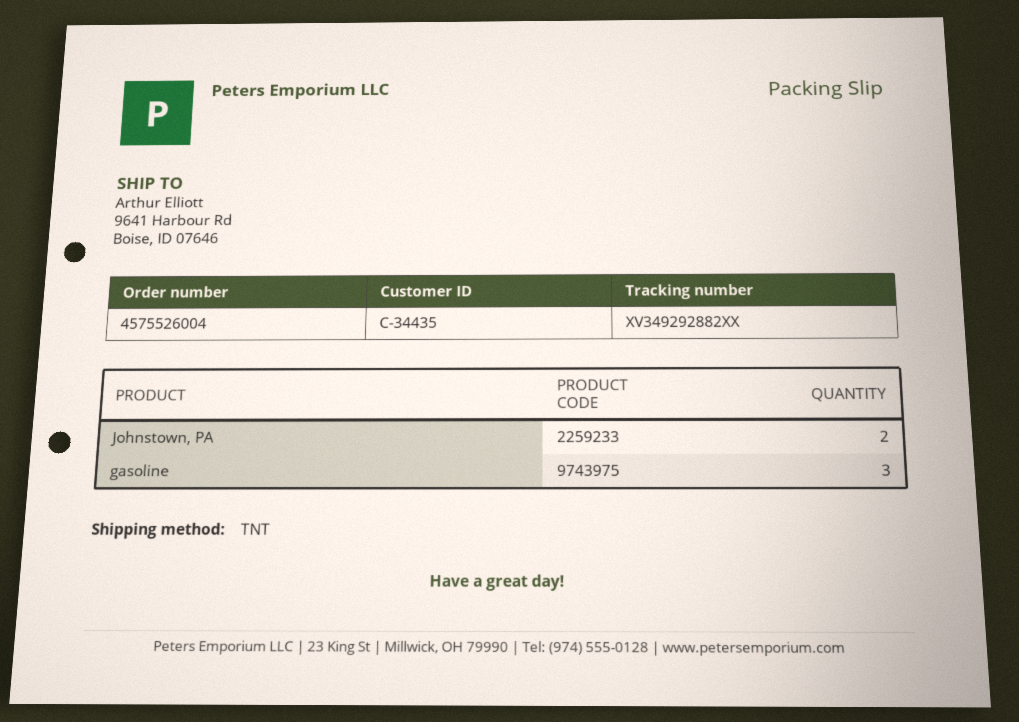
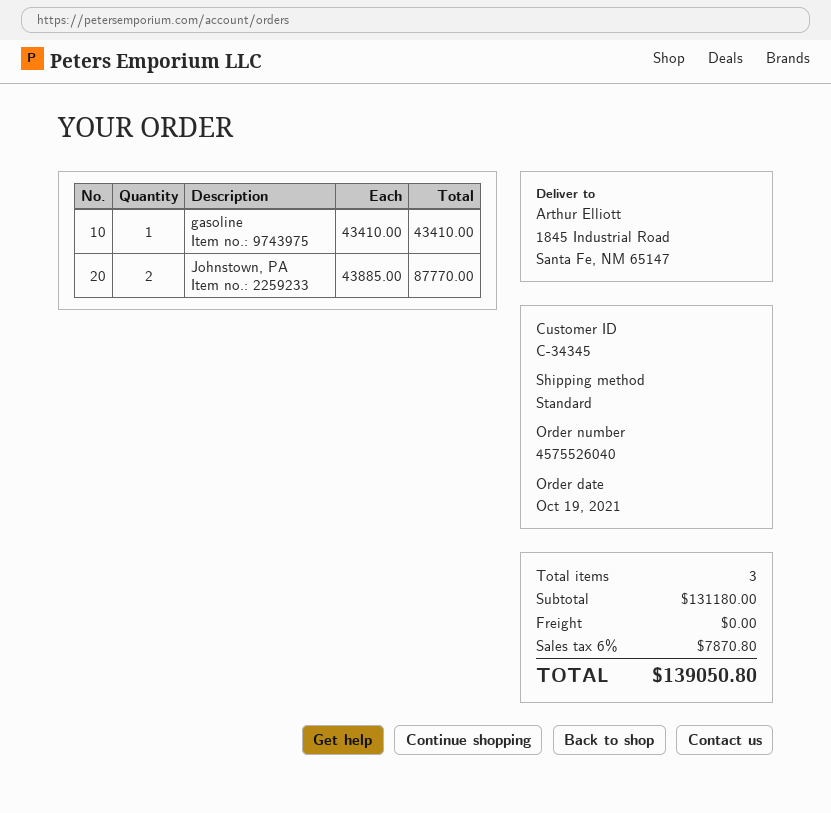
order number: 4575526004 -> 4575526040
customer number: C-34435 -> C-34345
shipping method: TNT -> standard
ship to: 9641 Harbour Rd, Boise, ID 07646 -> 1845 Industrial Road, Santa Fe, NM 65147
gasoline: 3 -> 1

